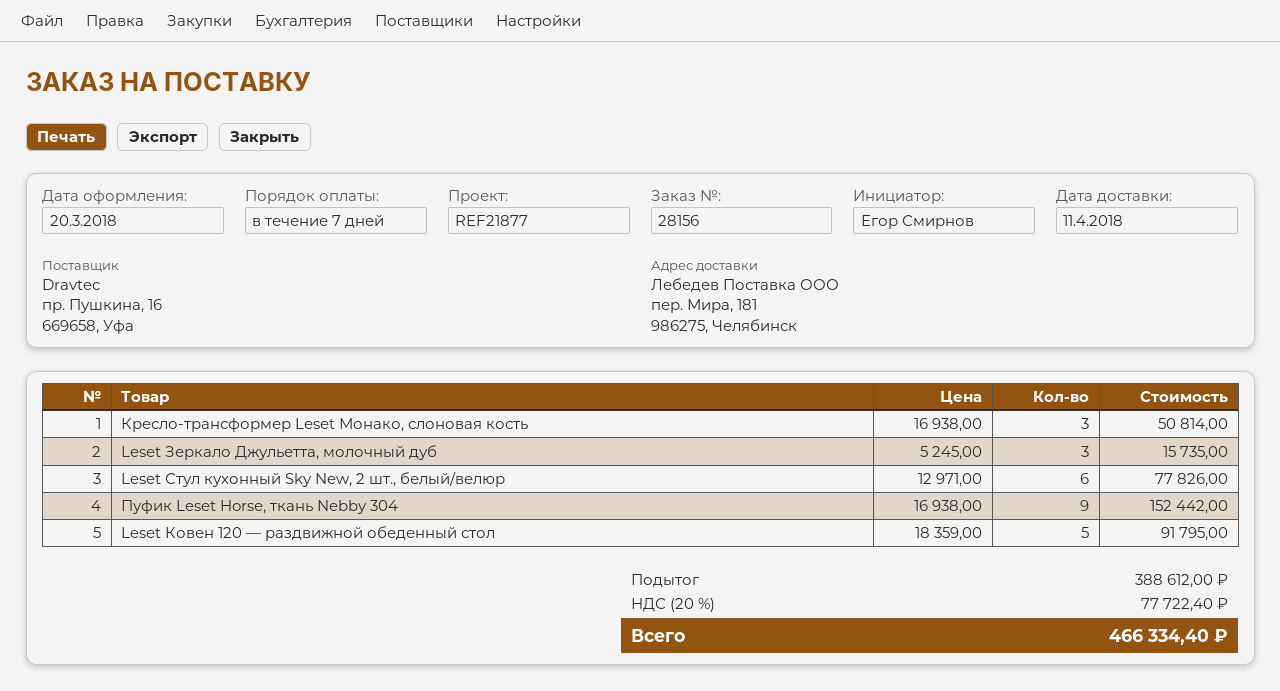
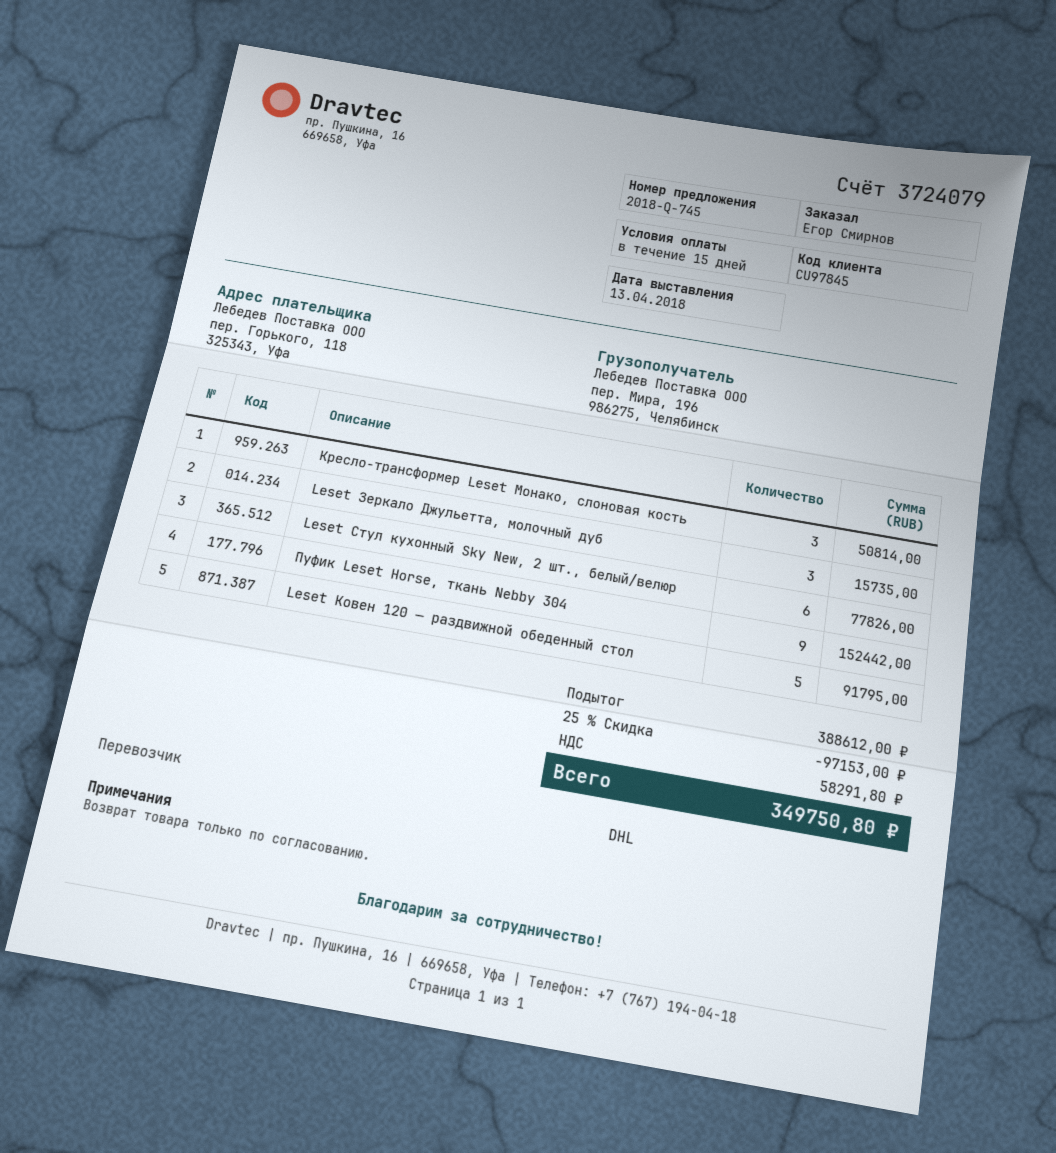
payment terms: 7 days -> 15 days
ship to: пер. Мира, 181, 986275, Челябинск -> пер. Мира, 196, 986275, Челябинск
discount: none -> 25% = 97153.00
tax: 77722.40 -> 58291.80
total: 466334.40 -> 349750.80

